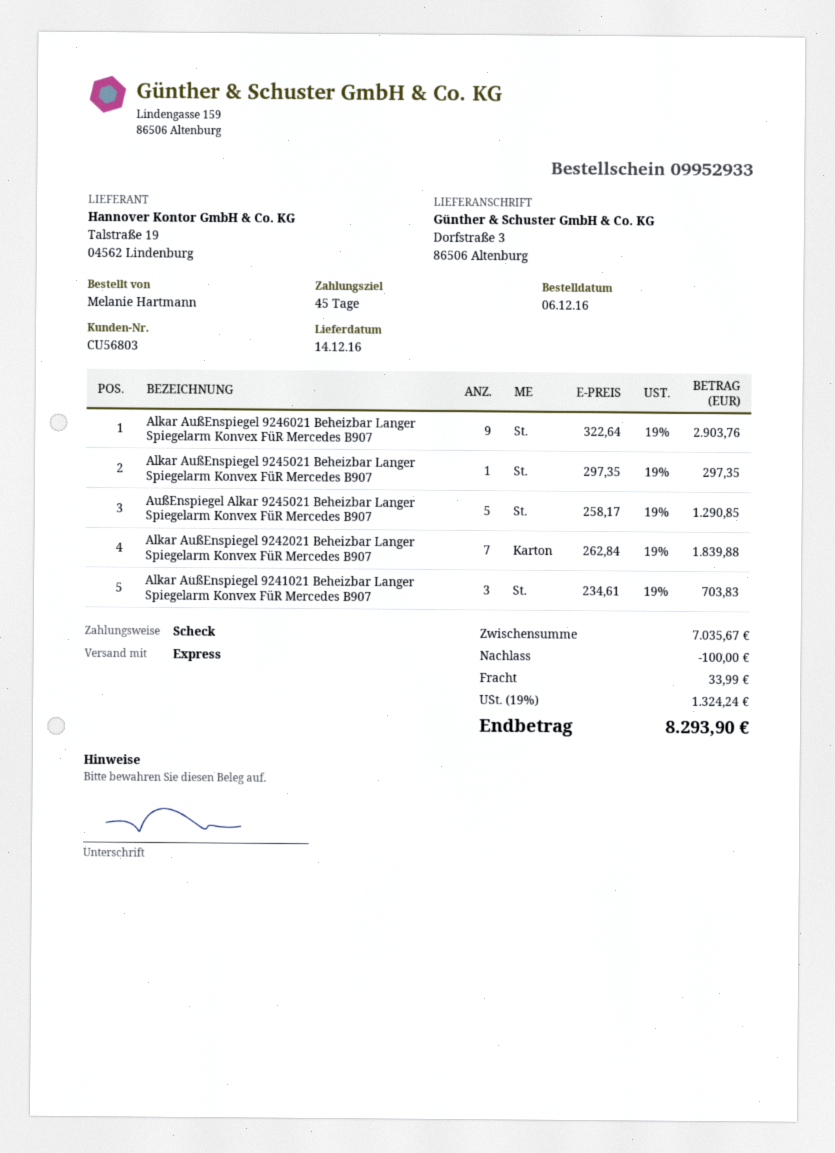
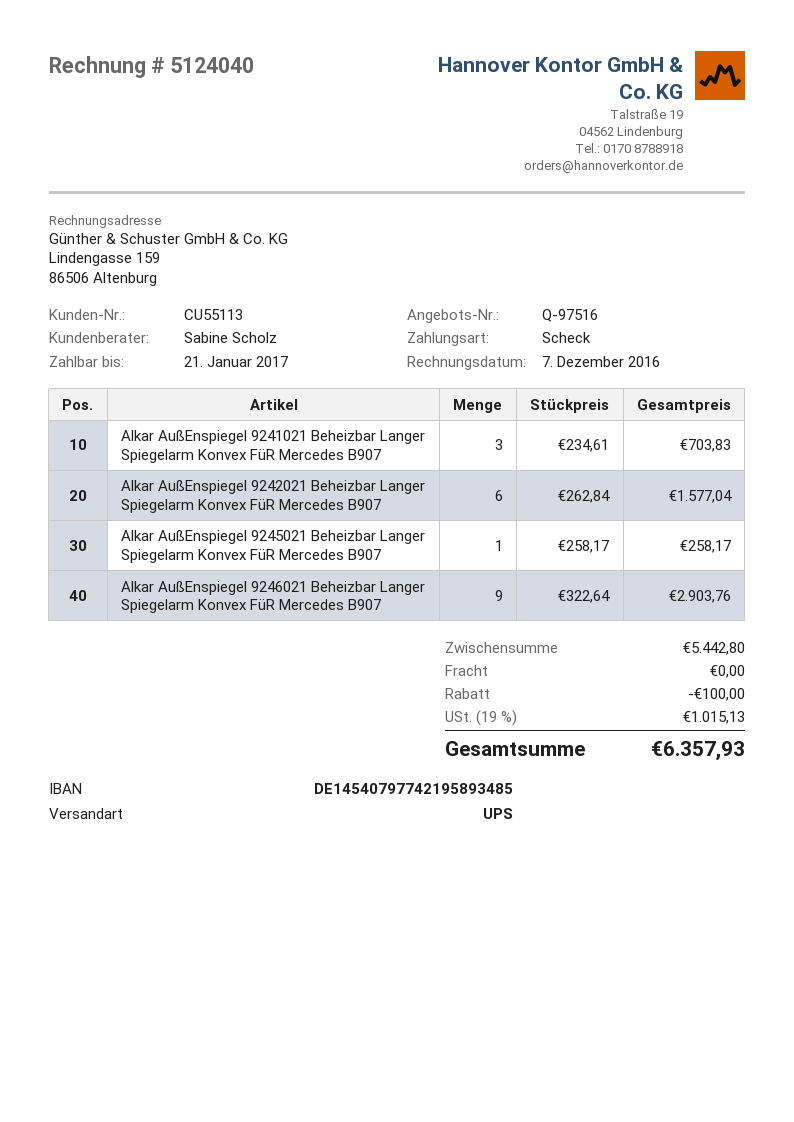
customer number: CU56803 -> CU55113
shipping method: express -> UPS
Alkar AußEnspiegel 9245021 Beheizbar Langer Spiegelarm Konvex FüR Mercedes B907: 1 x 297.35 = 297.35 -> 1 x 258.17 = 258.17
AußEnspiegel Alkar 9245021 Beheizbar Langer Spiegelarm Konvex FüR Mercedes B907: 5 x 258.17 = 1290.85 -> none
Alkar AußEnspiegel 9242021 Beheizbar Langer Spiegelarm Konvex FüR Mercedes B907: 7 x 262.84 = 1839.88 -> 6 x 262.84 = 1577.04
subtotal: 7035.67 -> 5442.80
shipping: 33.99 -> 0.00
tax: 19% = 1324.24 -> 19% = 1015.13
total: 8293.90 -> 6357.93

